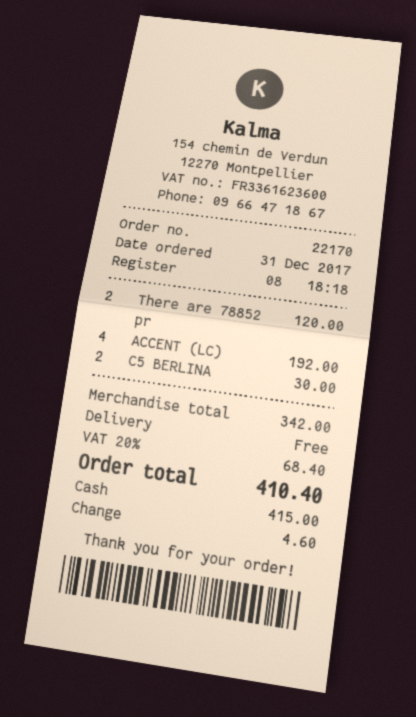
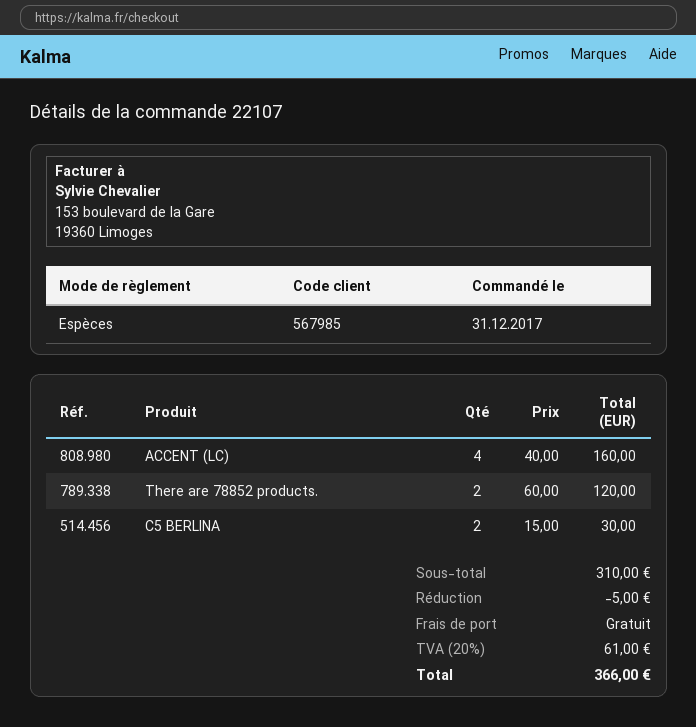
order number: 22170 -> 22107
ACCENT (LC): 4 for 192.00 -> 4 for 160.00
subtotal: 342.00 -> 310.00
discount: none -> 5.00
tax: 20% = 68.40 -> 20% = 61.00
total: 410.40 -> 366.00

